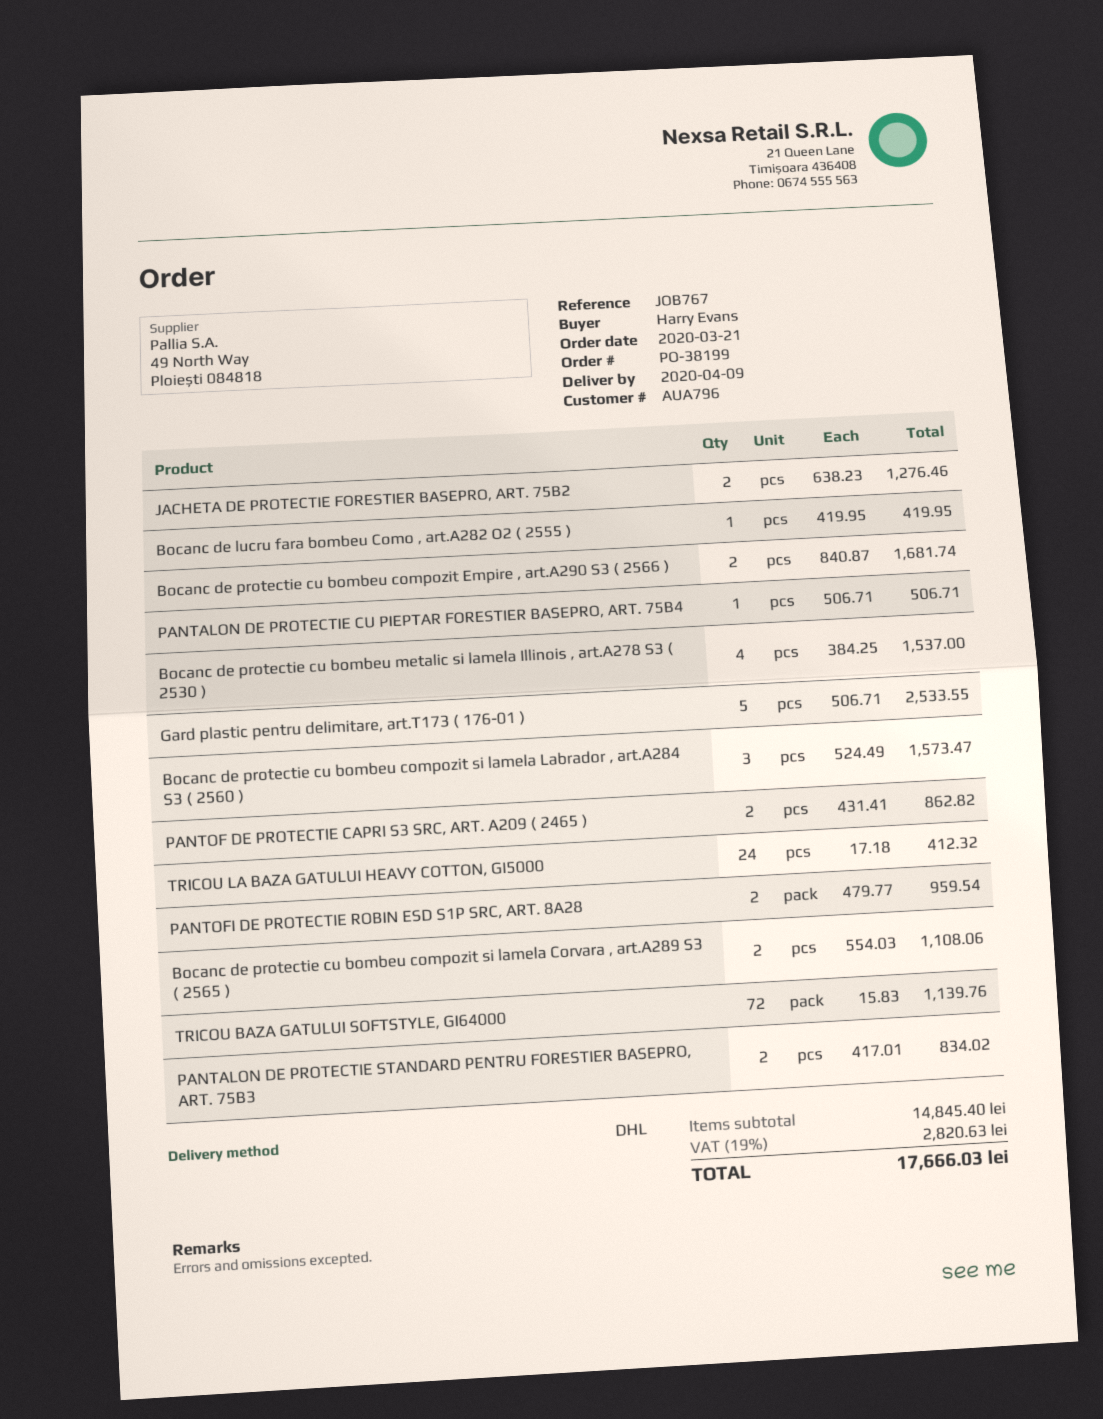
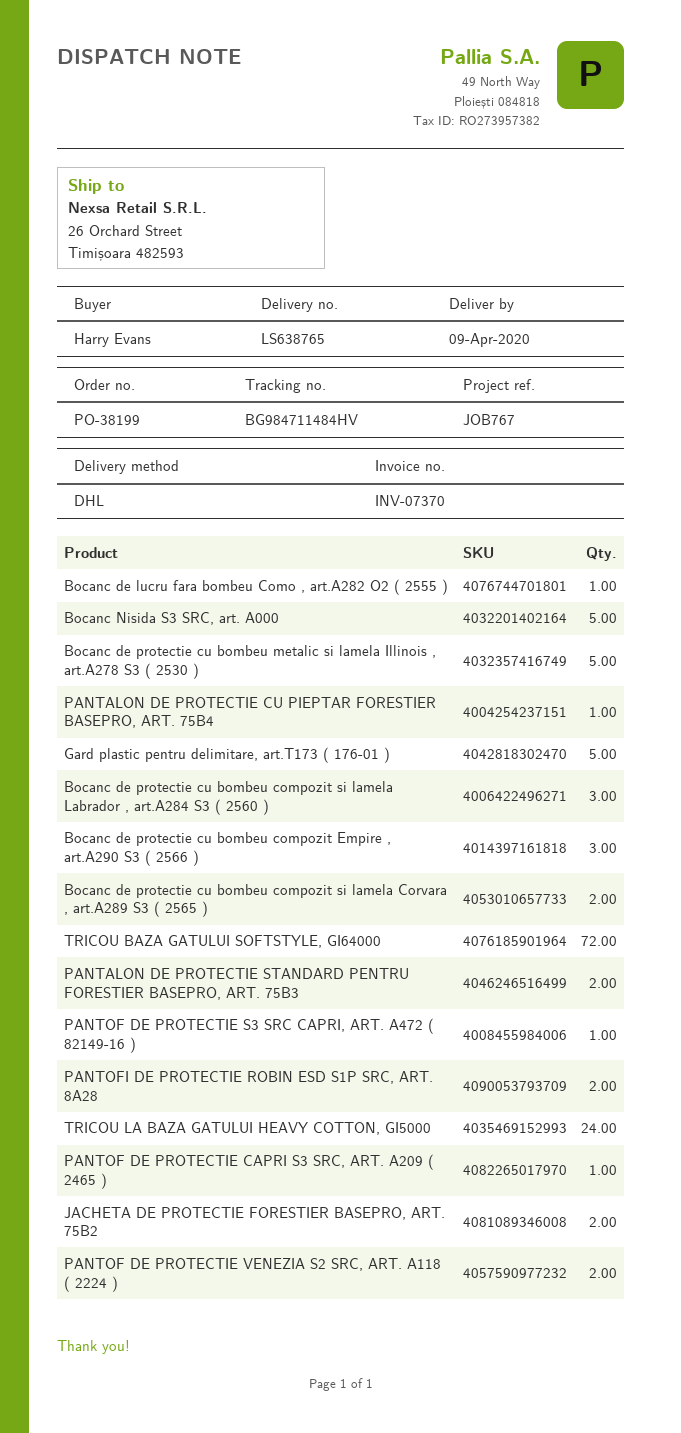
Bocanc de protectie cu bombeu compozit Empire , art.A290 S3 ( 2566 ): 2 -> 3
Bocanc de protectie cu bombeu metalic si lamela Illinois , art.A278 S3 ( 2530 ): 4 -> 5
PANTOF DE PROTECTIE CAPRI S3 SRC, ART. A209 ( 2465 ): 2 -> 1
Bocanc Nisida S3 SRC, art. A000: none -> 5
PANTOF DE PROTECTIE S3 SRC CAPRI, ART. A472 ( 82149-16 ): none -> 1
PANTOF DE PROTECTIE VENEZIA S2 SRC, ART. A118 ( 2224 ): none -> 2

